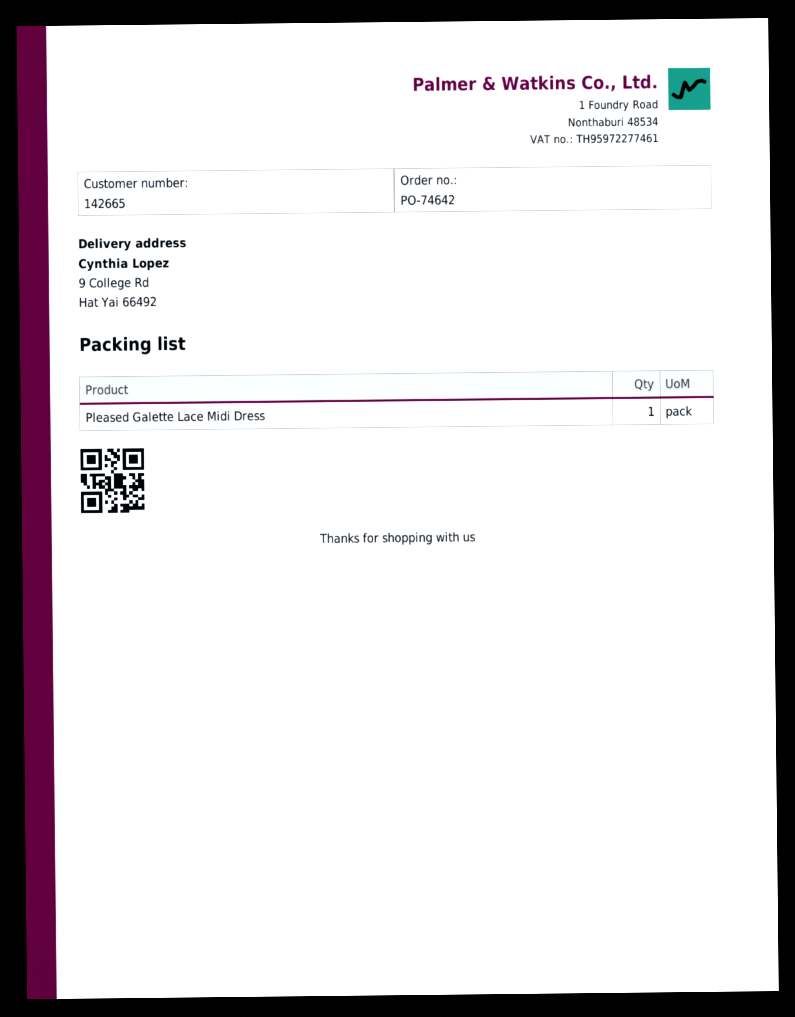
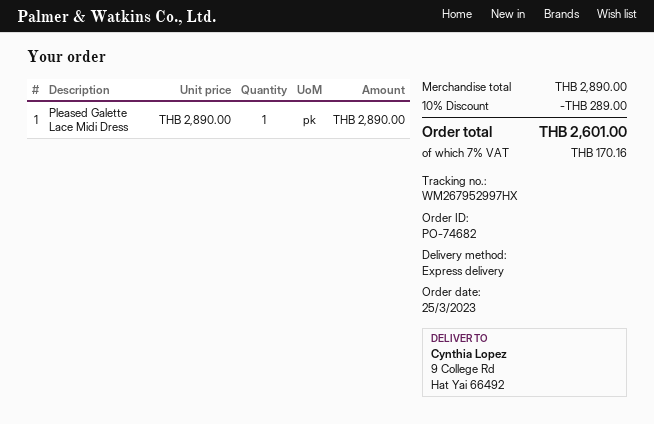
order number: PO-74642 -> PO-74682

